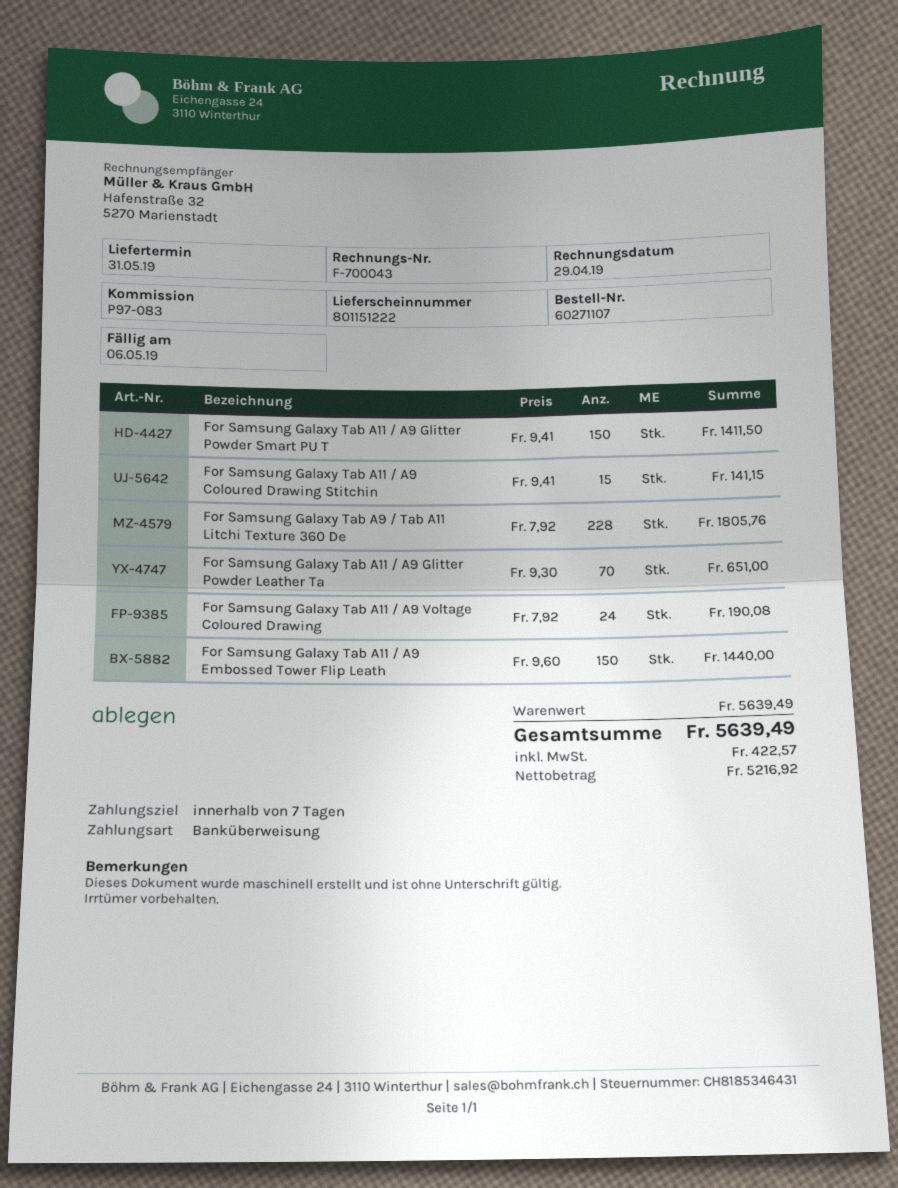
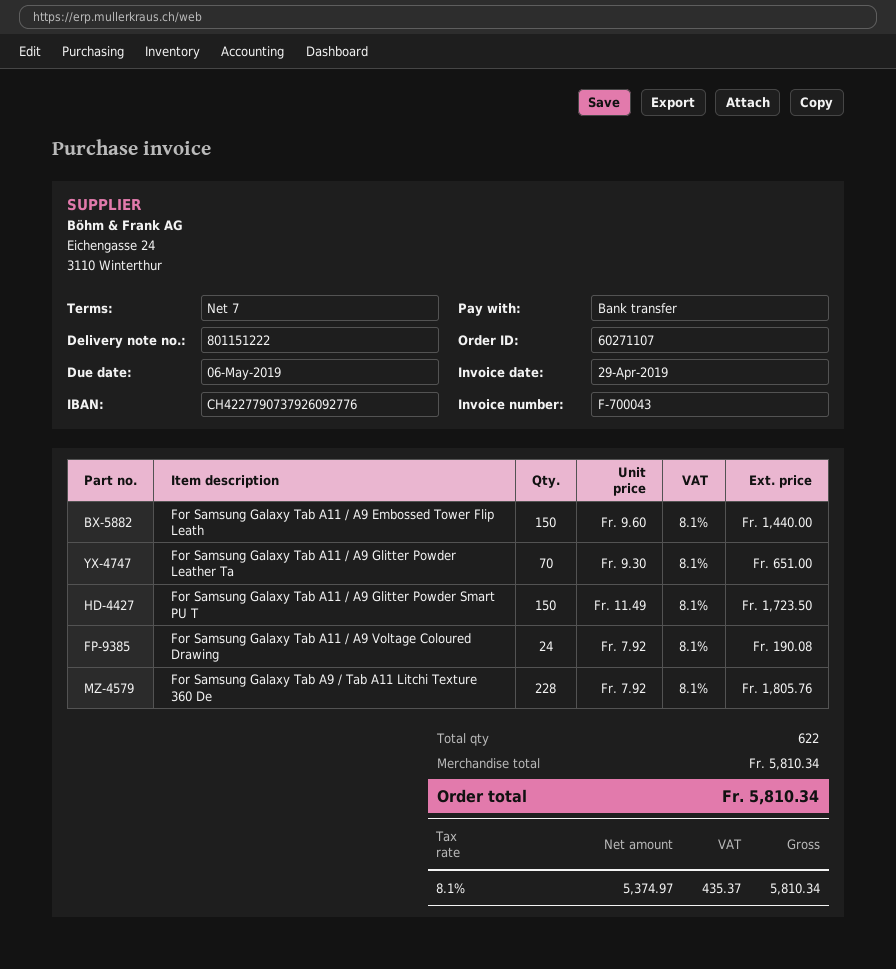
For Samsung Galaxy Tab A11 / A9 Glitter Powder Smart PU T: 150 x 9.41 = 1411.50 -> 150 x 11.49 = 1723.50
For Samsung Galaxy Tab A11 / A9 Coloured Drawing Stitchin: 15 x 9.41 = 141.15 -> none
subtotal: 5639.49 -> 5810.34
net: 5216.92 -> 5374.97
tax: 422.57 -> 435.37
total: 5639.49 -> 5810.34

